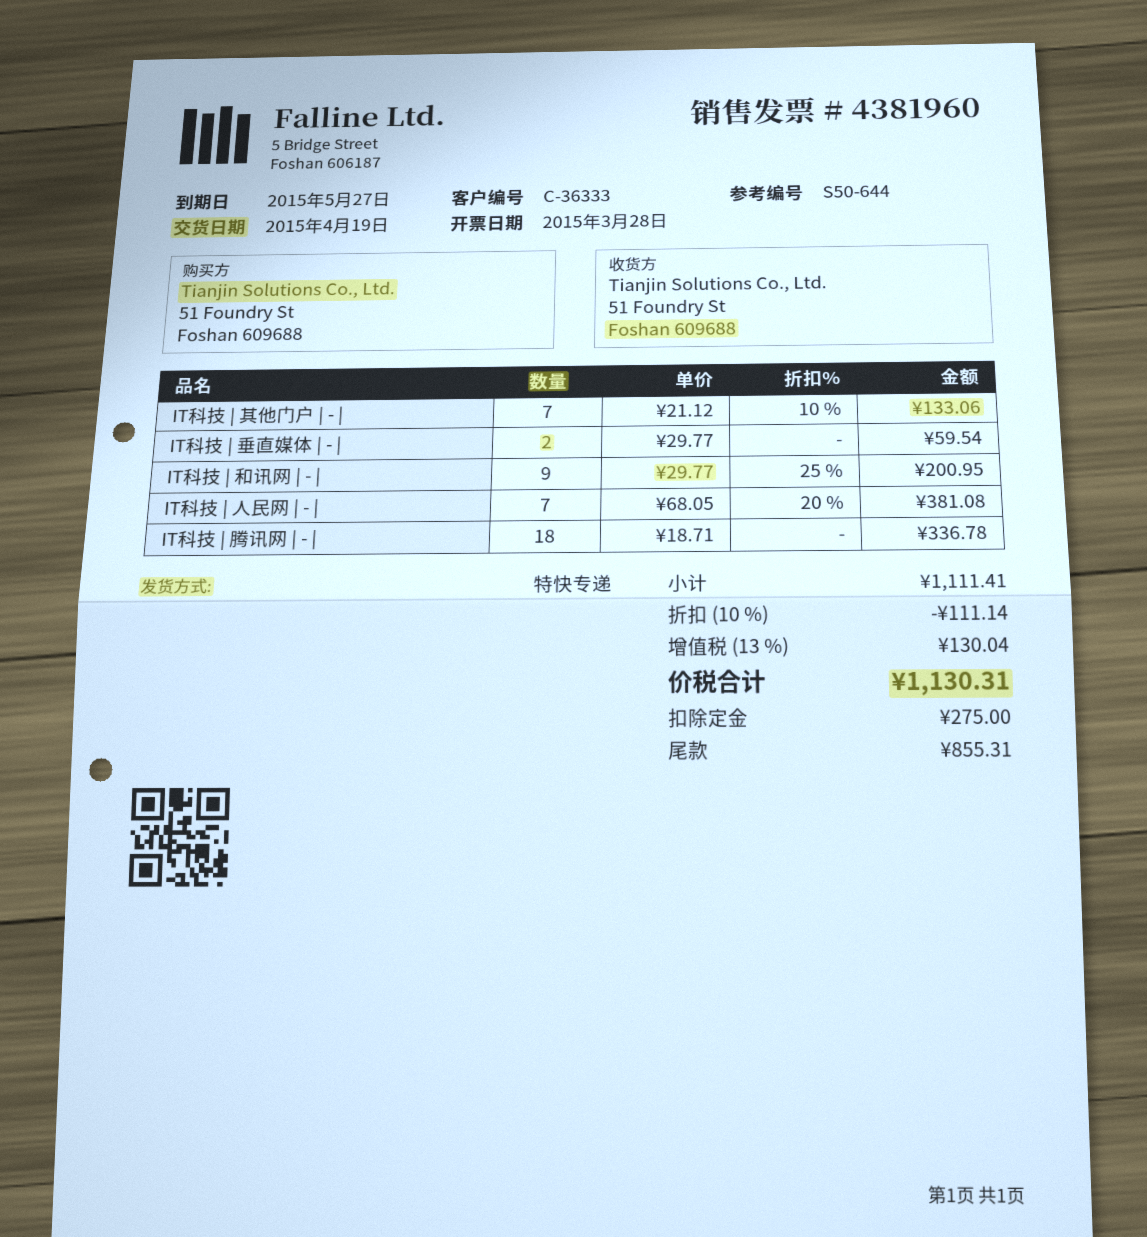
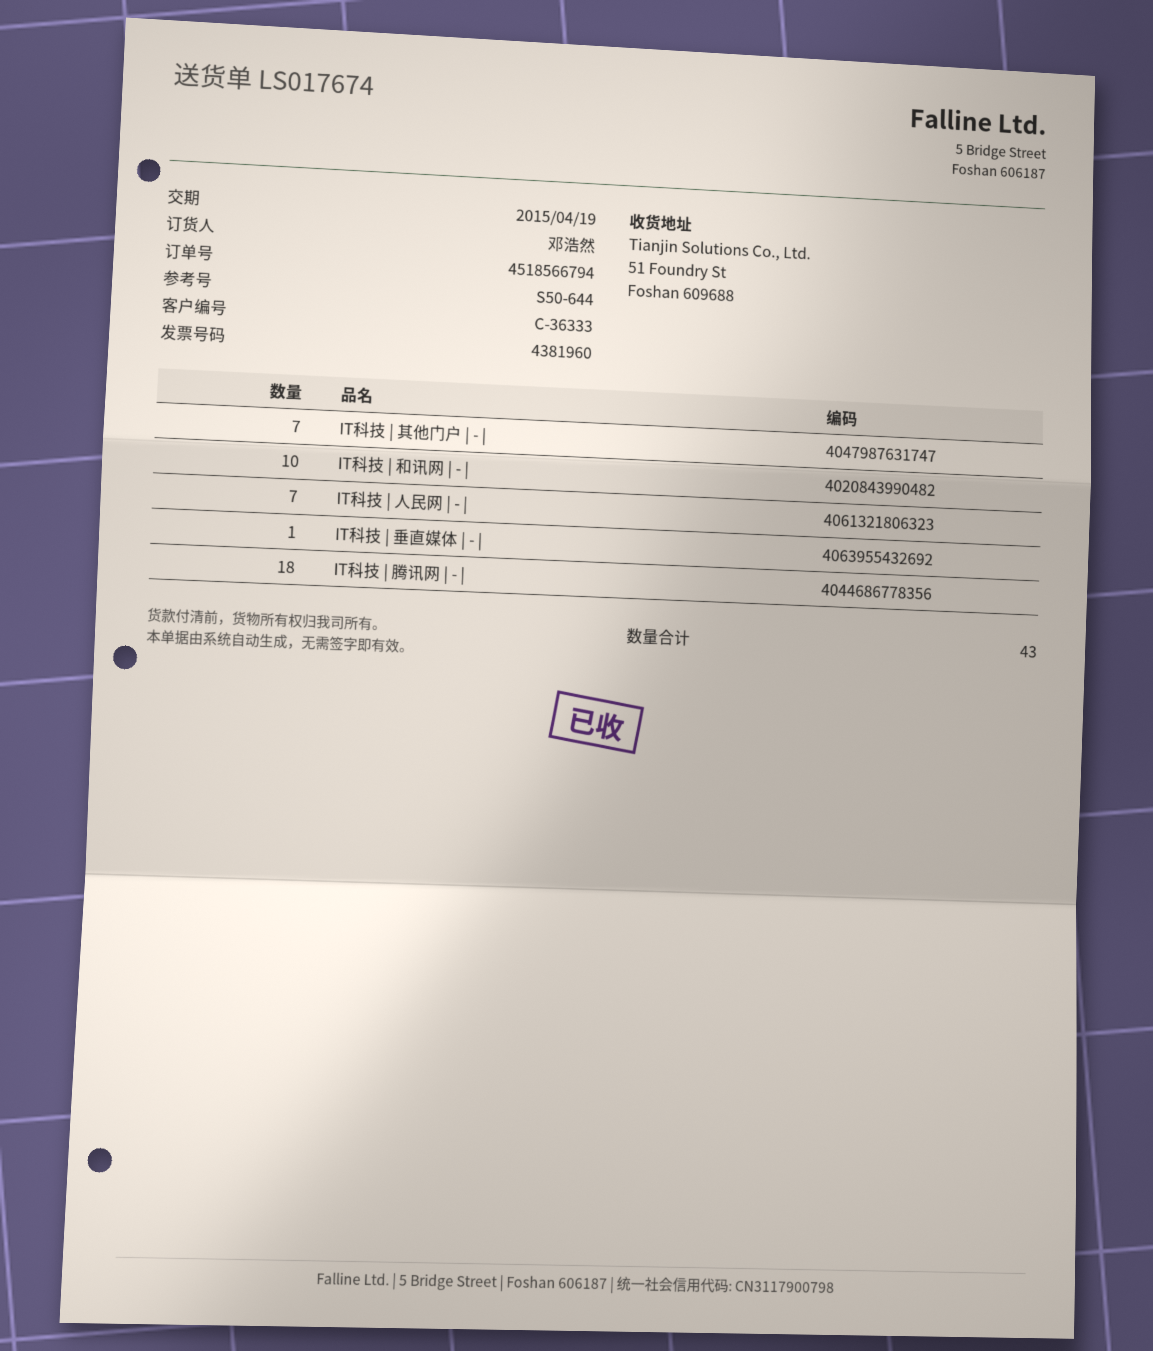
IT科技 | 垂直媒体 | - |: 2 -> 1
IT科技 | 和讯网 | - |: 9 -> 10

